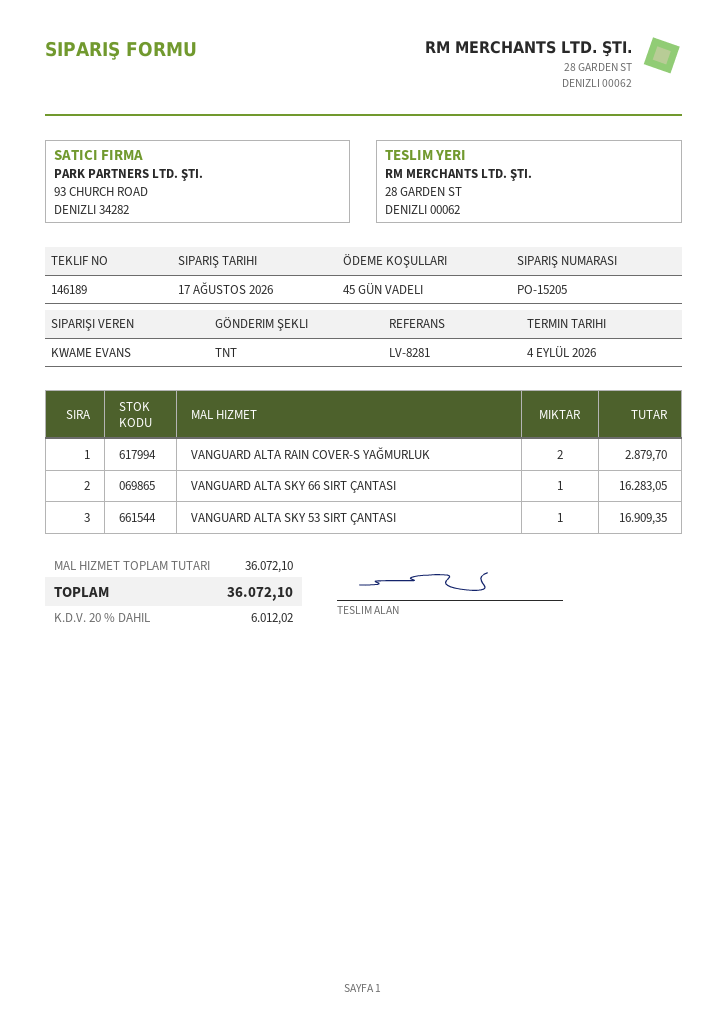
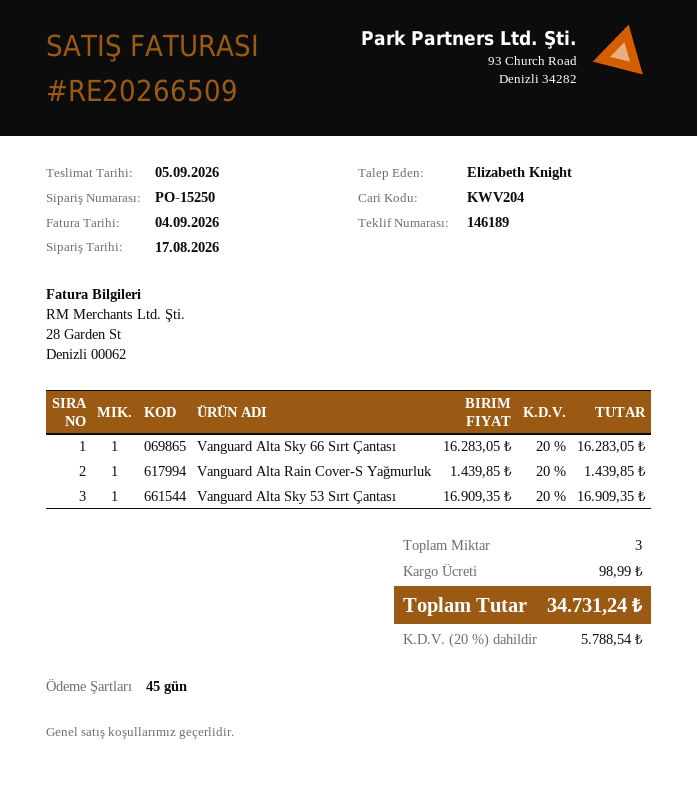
order number: PO-15205 -> PO-15250
delivery date: 2026-09-04 -> 2026-09-05
ordered by: KWAME EVANS -> Elizabeth Knight
VANGUARD ALTA RAIN COVER-S YAĞMURLUK: 2 for 2879.70 -> 1 for 1439.85
shipping: none -> 98.99
tax: 20% = 6012.02 -> 20% = 5788.54
total: 36072.10 -> 34731.24

